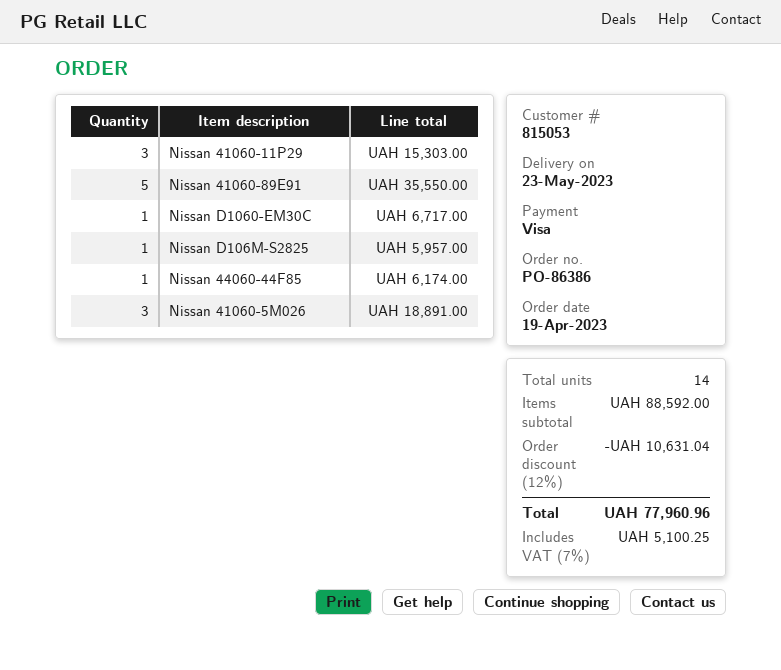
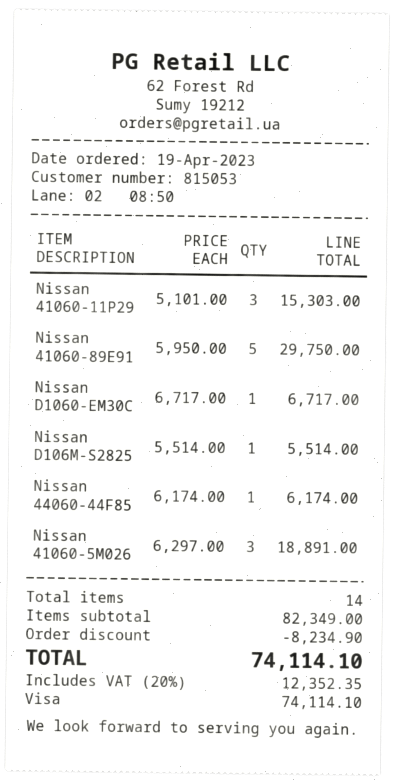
Nissan 41060-89E91: 5 for 35550.00 -> 5 for 29750.00
Nissan D106M-S2825: 1 for 5957.00 -> 1 for 5514.00
subtotal: 88592.00 -> 82349.00
discount: 10631.04 -> 8234.90
tax: 7% = 5100.25 -> 20% = 12352.35
total: 77960.96 -> 74114.10

